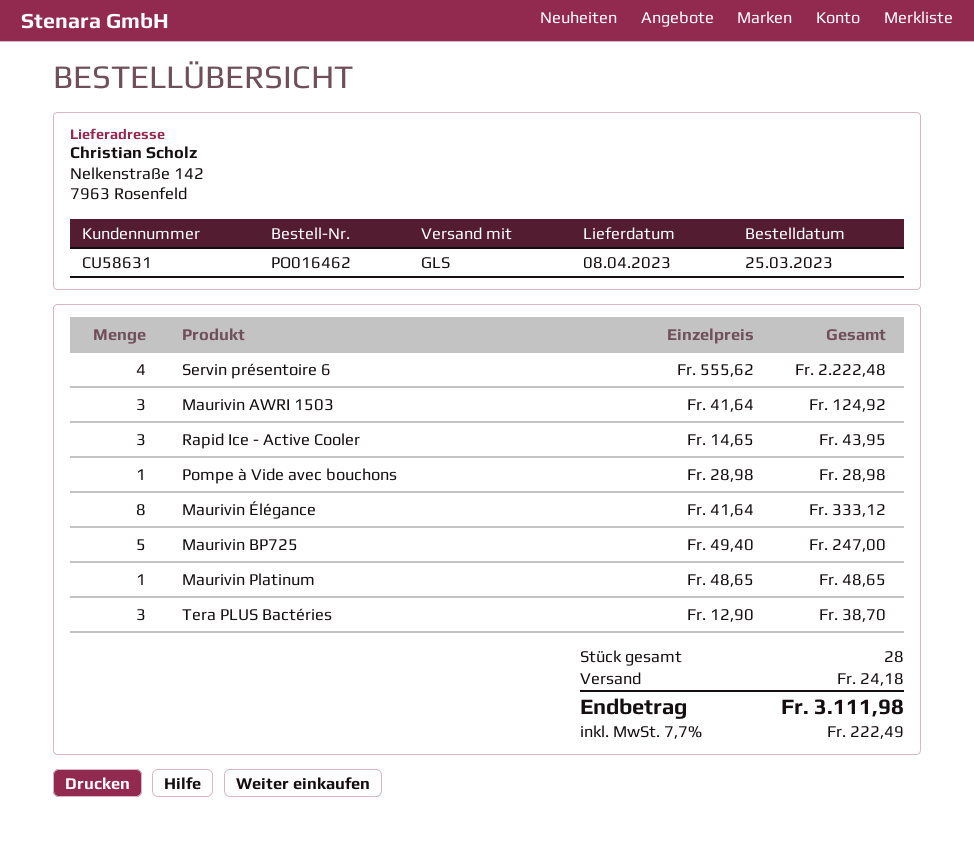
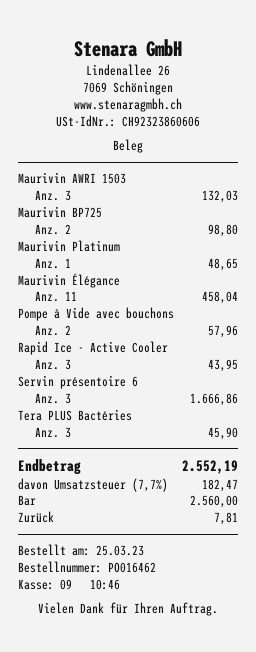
Servin présentoire 6: 4 for 2222.48 -> 3 for 1666.86
Maurivin AWRI 1503: 3 for 124.92 -> 3 for 132.03
Pompe à Vide avec bouchons: 1 for 28.98 -> 2 for 57.96
Maurivin Élégance: 8 for 333.12 -> 11 for 458.04
Maurivin BP725: 5 for 247.00 -> 2 for 98.80
Tera PLUS Bactéries: 3 for 38.70 -> 3 for 45.90
shipping: 24.18 -> none
tax: 7.7% = 222.49 -> 7.7% = 182.47
total: 3111.98 -> 2552.19

